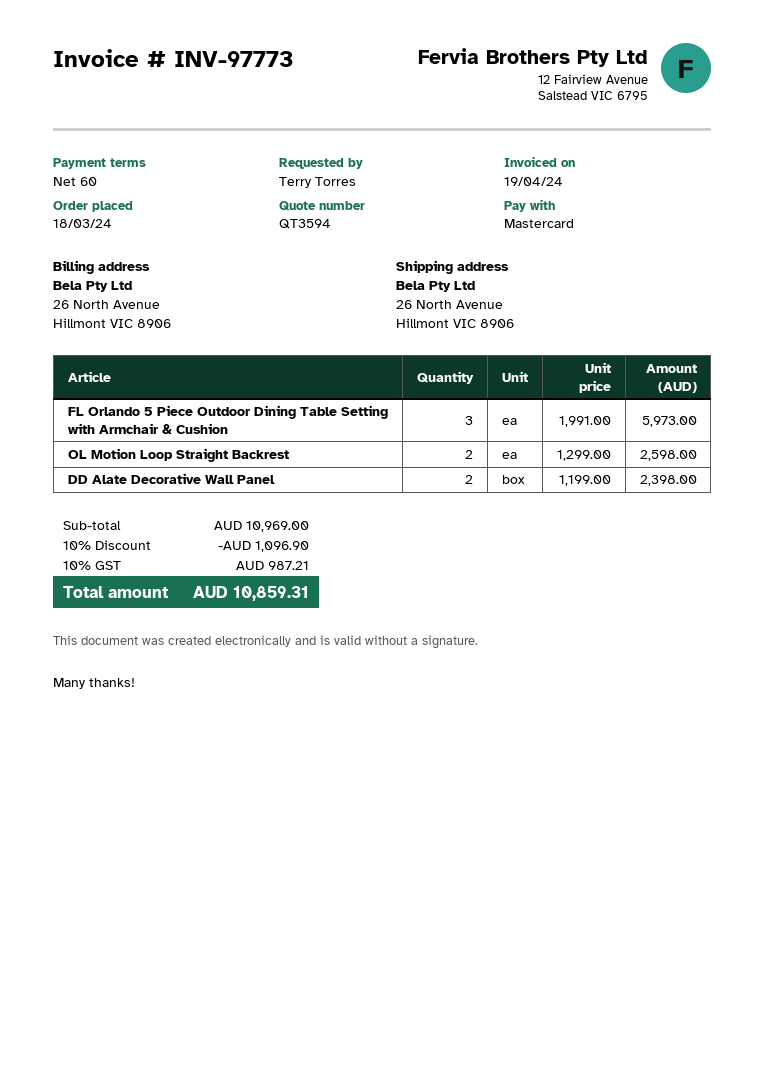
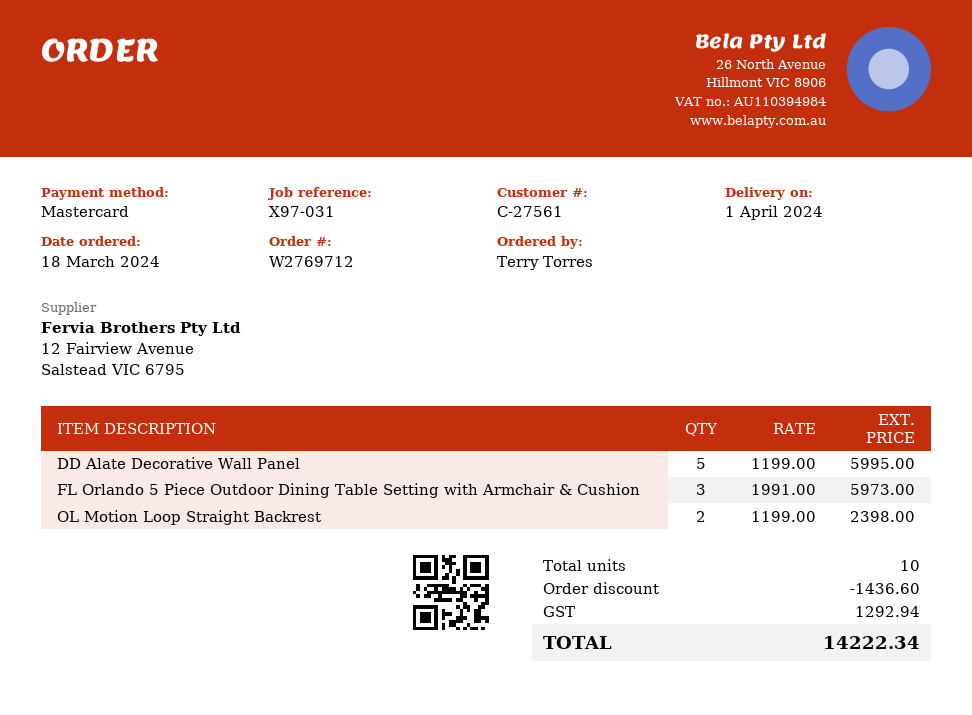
OL Motion Loop Straight Backrest: 2 x 1299.00 = 2598.00 -> 2 x 1199.00 = 2398.00
DD Alate Decorative Wall Panel: 2 x 1199.00 = 2398.00 -> 5 x 1199.00 = 5995.00
discount: 1096.90 -> 1436.60
tax: 987.21 -> 1292.94
total: 10859.31 -> 14222.34

